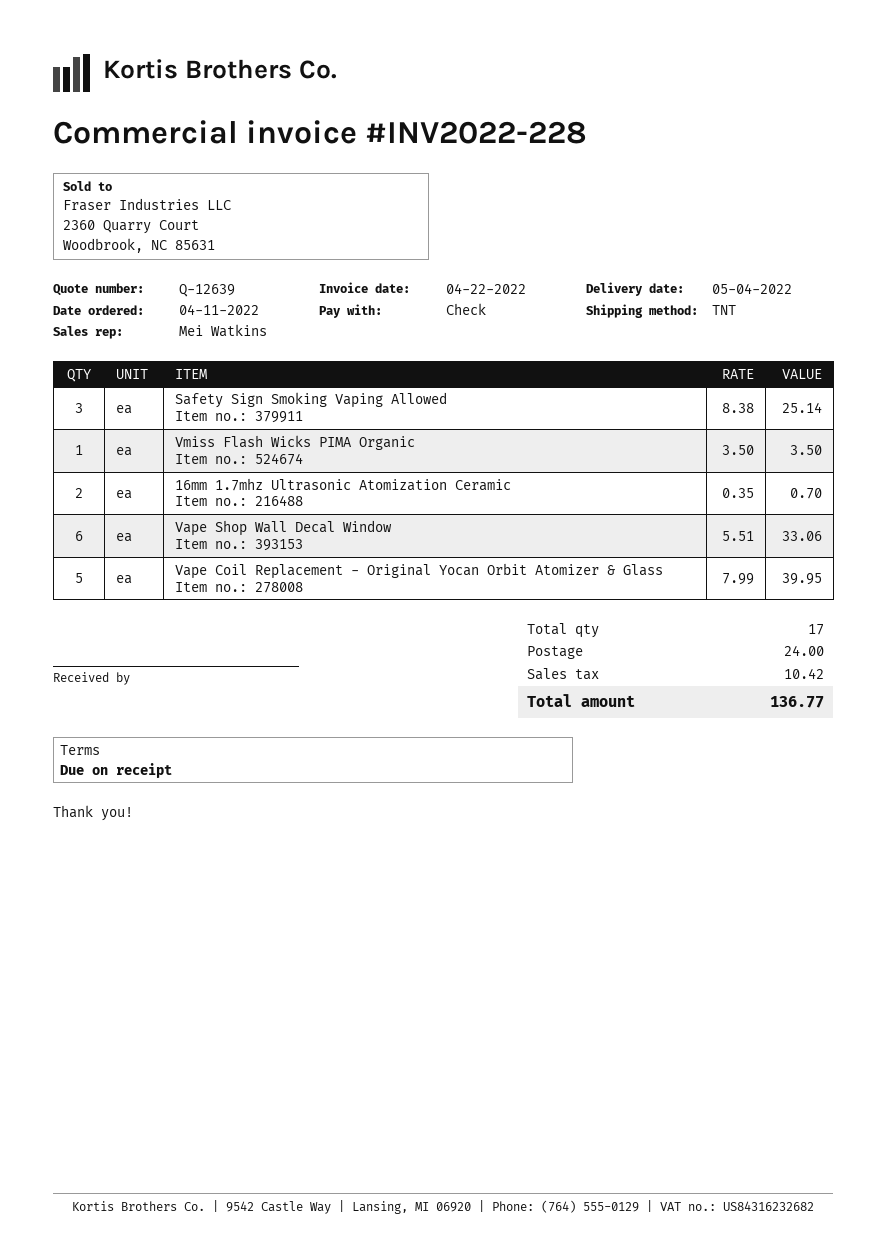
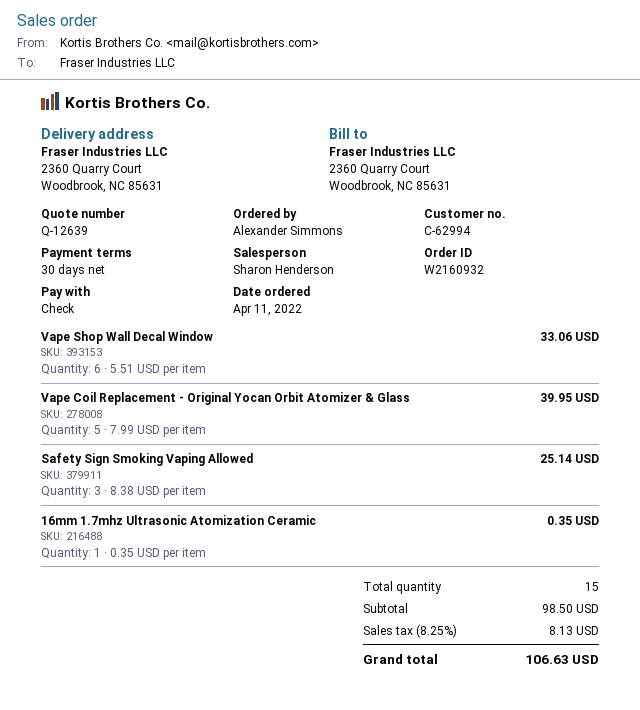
payment terms: on receipt -> 30 days
sales rep: Mei Watkins -> Sharon Henderson
Vmiss Flash Wicks PIMA Organic: 1 x 3.50 = 3.50 -> none
16mm 1.7mhz Ultrasonic Atomization Ceramic: 2 x 0.35 = 0.70 -> 1 x 0.35 = 0.35
total quantity: 17 -> 15
shipping: 24.00 -> none
tax: 10.42 -> 8.13
total: 136.77 -> 106.63

